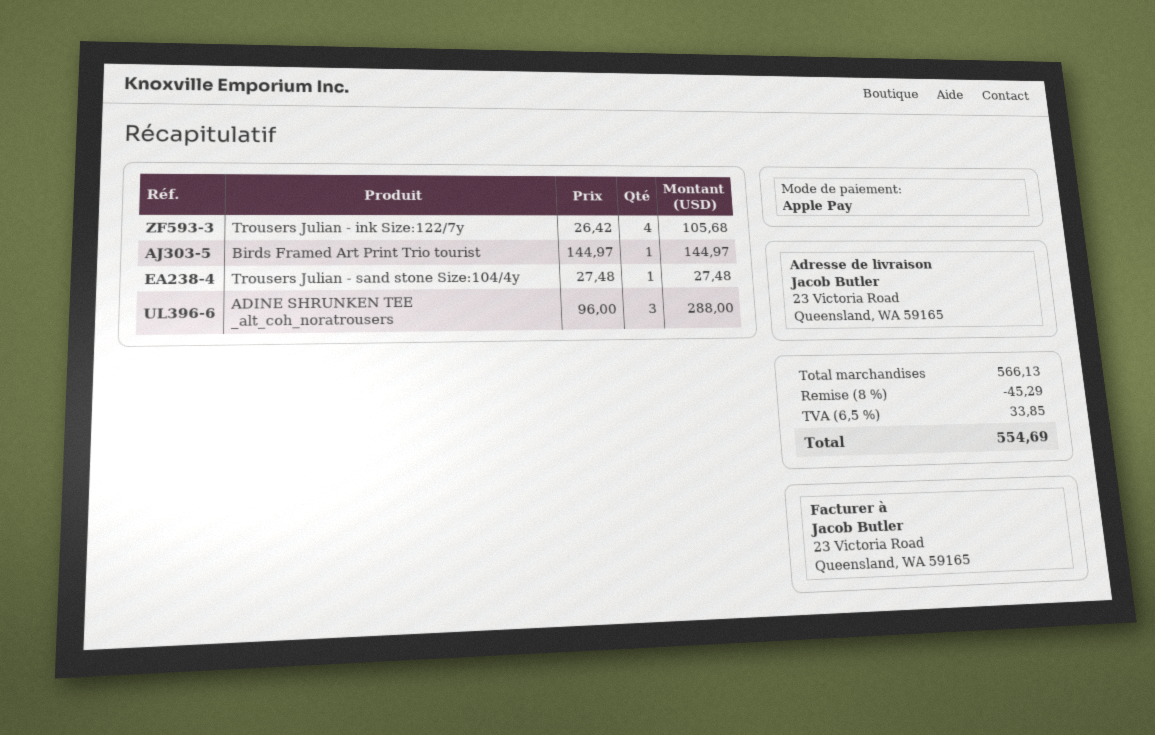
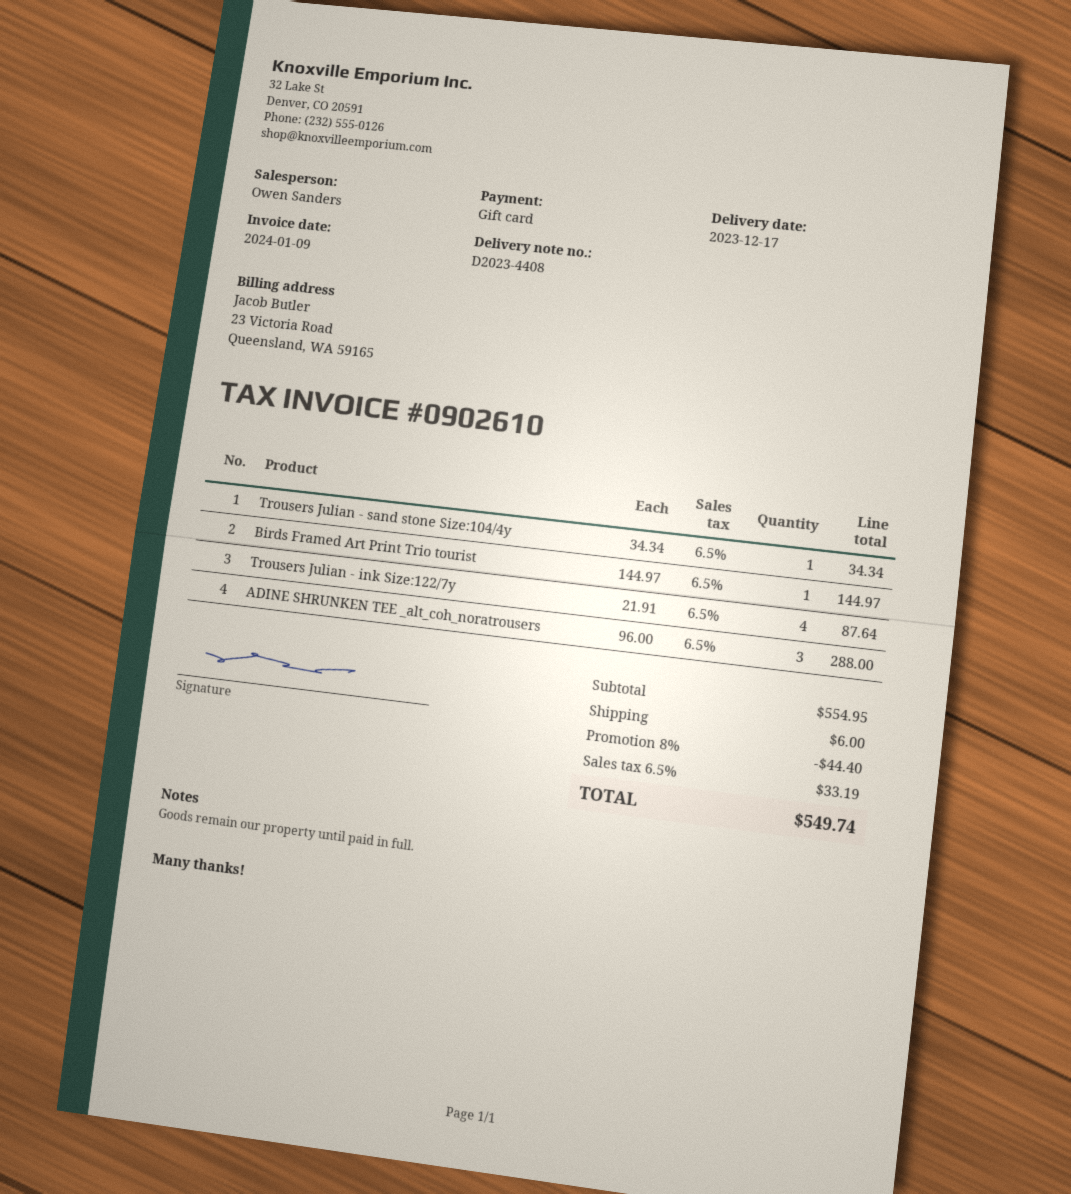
payment method: Apple Pay -> gift card
Trousers Julian - ink Size:122/7y: 4 x 26.42 = 105.68 -> 4 x 21.91 = 87.64
Trousers Julian - sand stone Size:104/4y: 1 x 27.48 = 27.48 -> 1 x 34.34 = 34.34
subtotal: 566.13 -> 554.95
discount: 8% = 45.29 -> 8% = 44.40
shipping: none -> 6.00
tax: 6.5% = 33.85 -> 6.5% = 33.19
total: 554.69 -> 549.74

